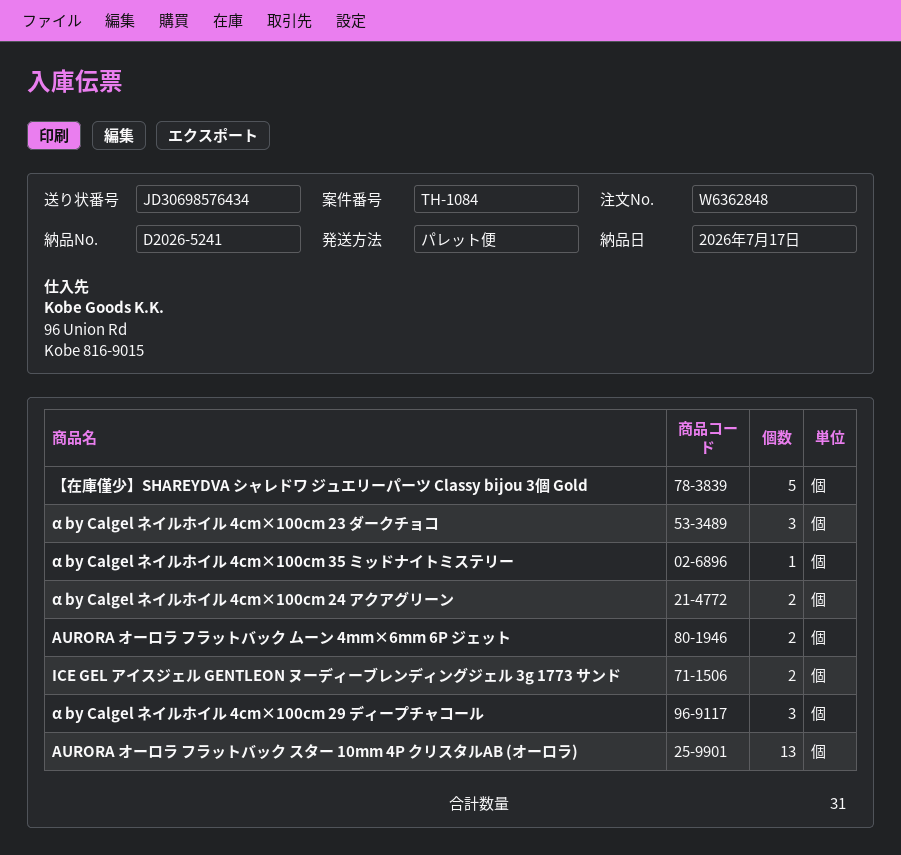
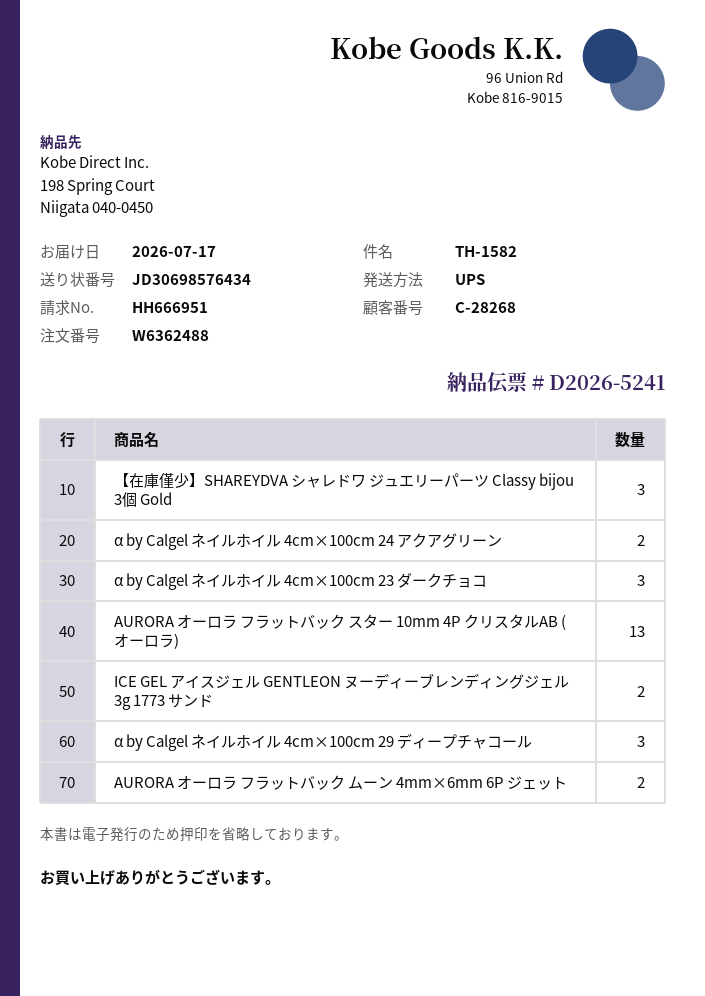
order number: W6362848 -> W6362488
reference: TH-1084 -> TH-1582
shipping method: pallet freight -> UPS
【在庫僅少】SHAREYDVA シャレドワ ジュエリーパーツ Classy bijou 3個 Gold: 5 -> 3
α by Calgel ネイルホイル 4cm×100cm 35 ミッドナイトミステリー: 1 -> none

